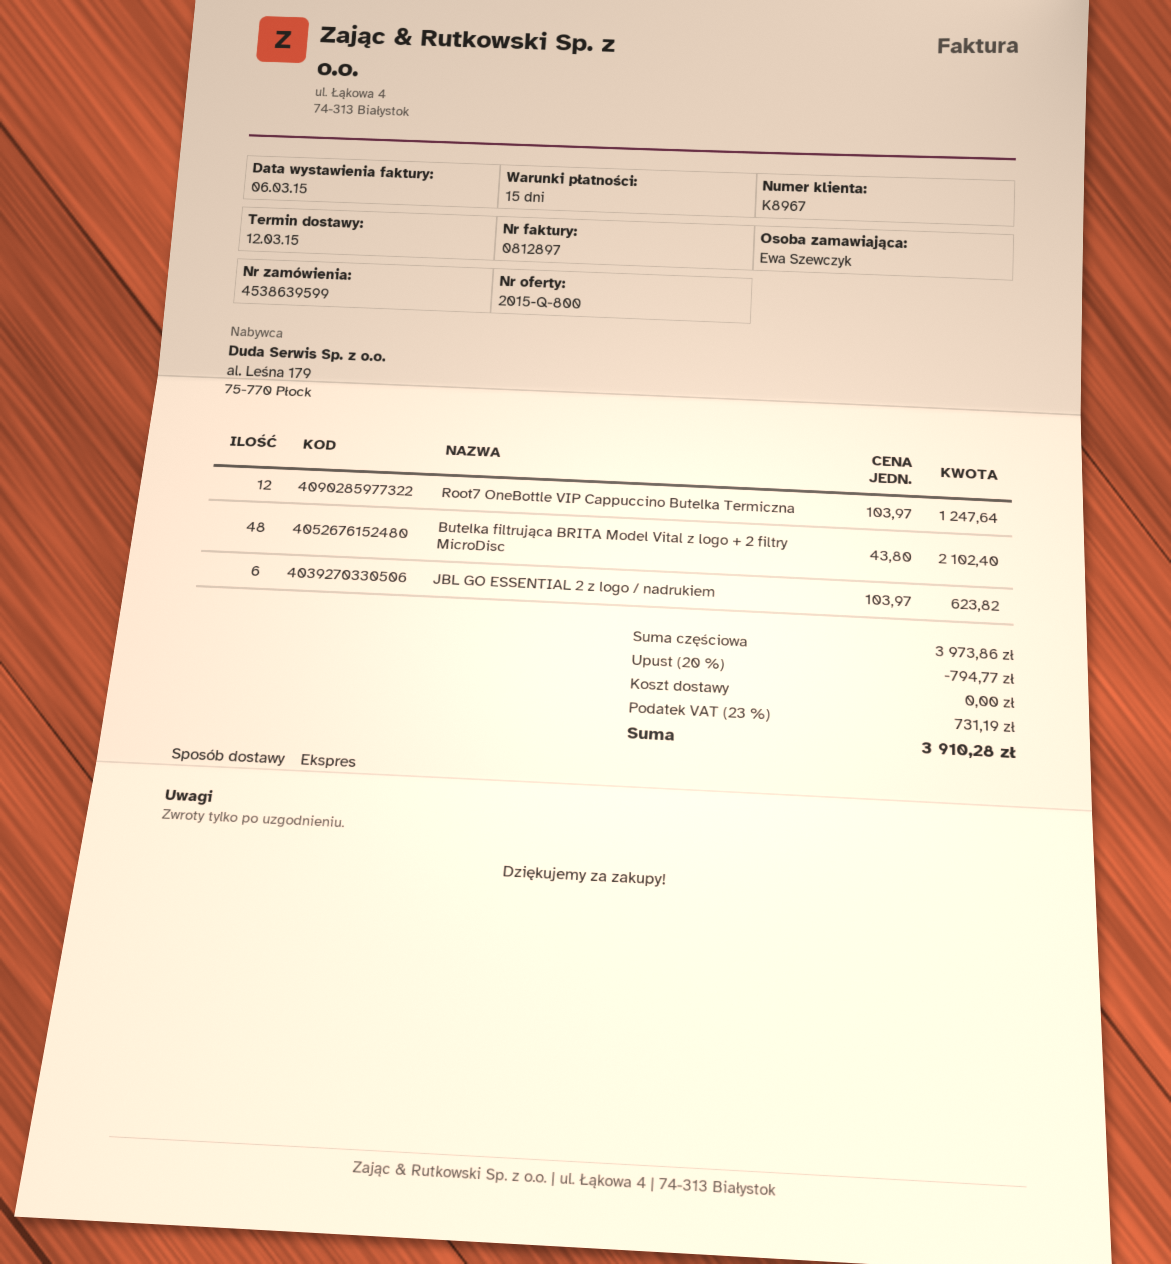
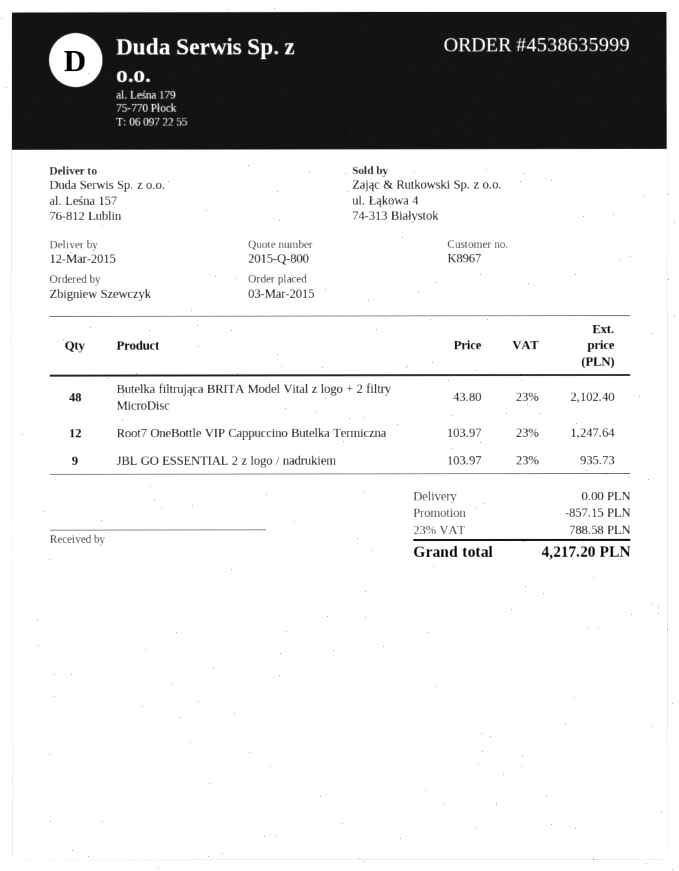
order number: 4538639599 -> 4538635999
ordered by: Ewa Szewczyk -> Zbigniew Szewczyk
JBL GO ESSENTIAL 2 z logo / nadrukiem: 6 x 103.97 = 623.82 -> 9 x 103.97 = 935.73
discount: 794.77 -> 857.15
tax: 23% = 731.19 -> 23% = 788.58
total: 3910.28 -> 4217.20

